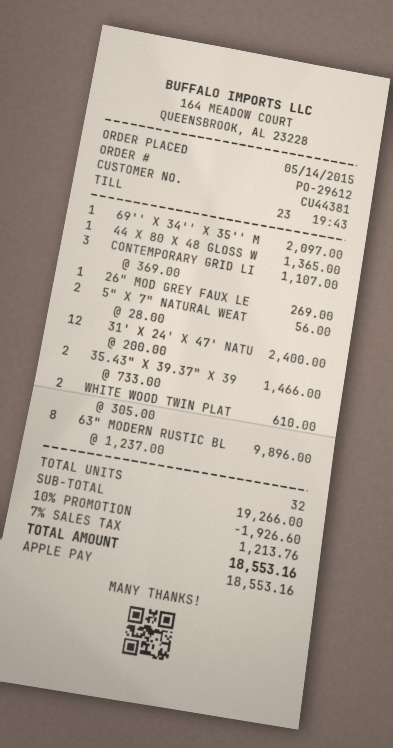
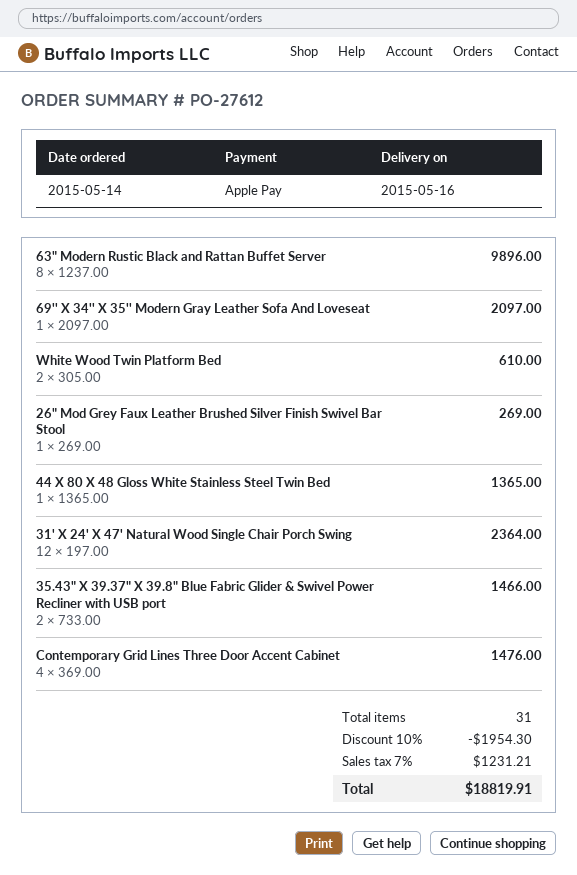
order number: PO-29612 -> PO-27612
CONTEMPORARY GRID LI: 3 x 369.00 = 1107.00 -> 4 x 369.00 = 1476.00
5" X 7" NATURAL WEAT: 2 x 28.00 = 56.00 -> none
31' X 24' X 47' NATU: 12 x 200.00 = 2400.00 -> 12 x 197.00 = 2364.00
total quantity: 32 -> 31
discount: 10% = 1926.60 -> 10% = 1954.30
tax: 7% = 1213.76 -> 7% = 1231.21
total: 18553.16 -> 18819.91

